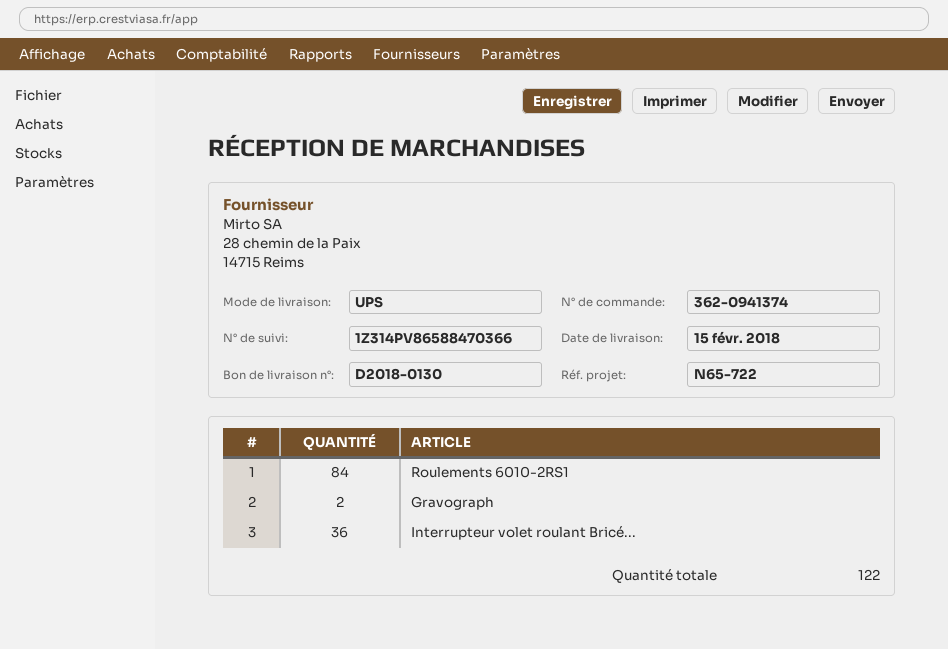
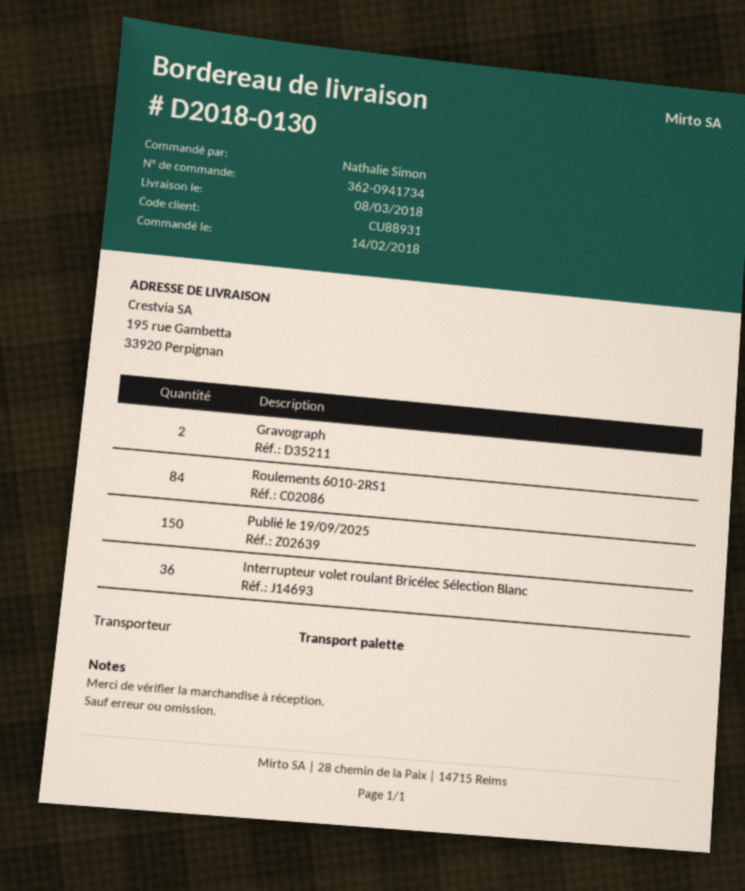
order number: 362-0941374 -> 362-0941734
delivery date: 2018-02-15 -> 2018-03-08
shipping method: UPS -> pallet freight
Publié le 19/09/2025: none -> 150

